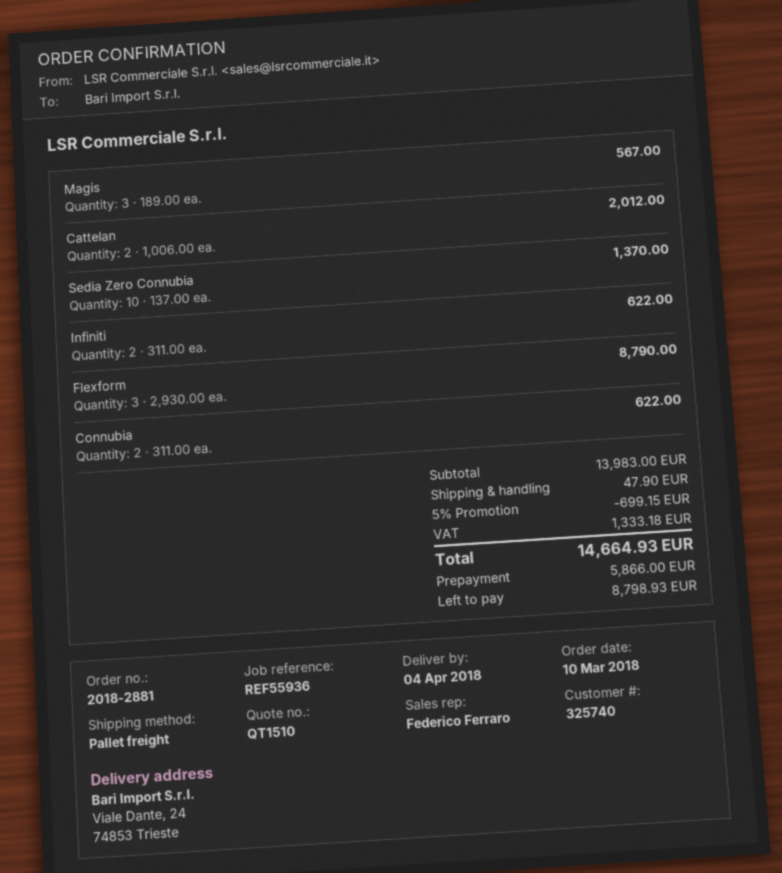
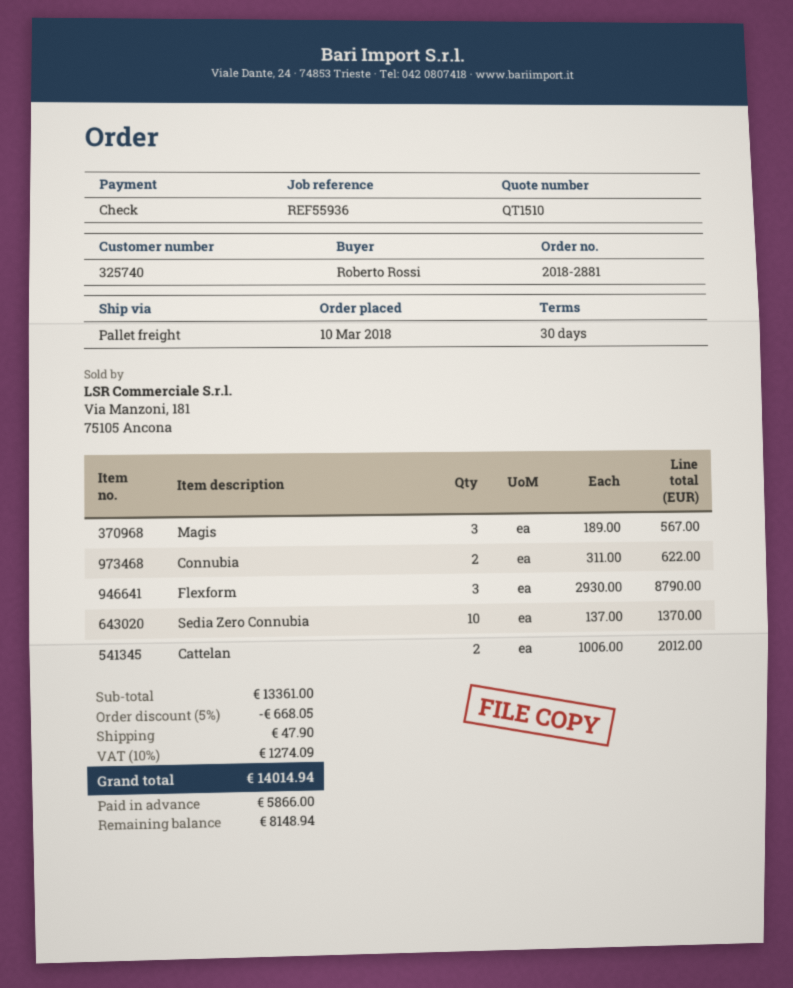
Infiniti: 2 x 311.00 = 622.00 -> none
subtotal: 13983.00 -> 13361.00
discount: 5% = 699.15 -> 5% = 668.05
tax: 1333.18 -> 1274.09
total: 14664.93 -> 14014.94
balance: 8798.93 -> 8148.94

